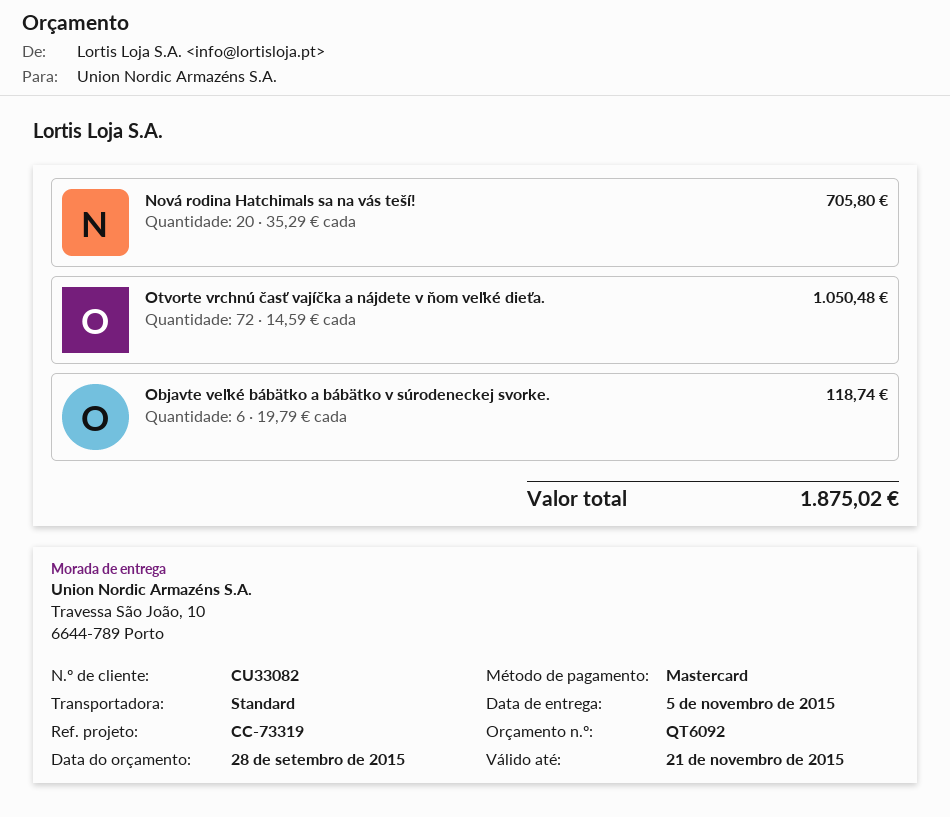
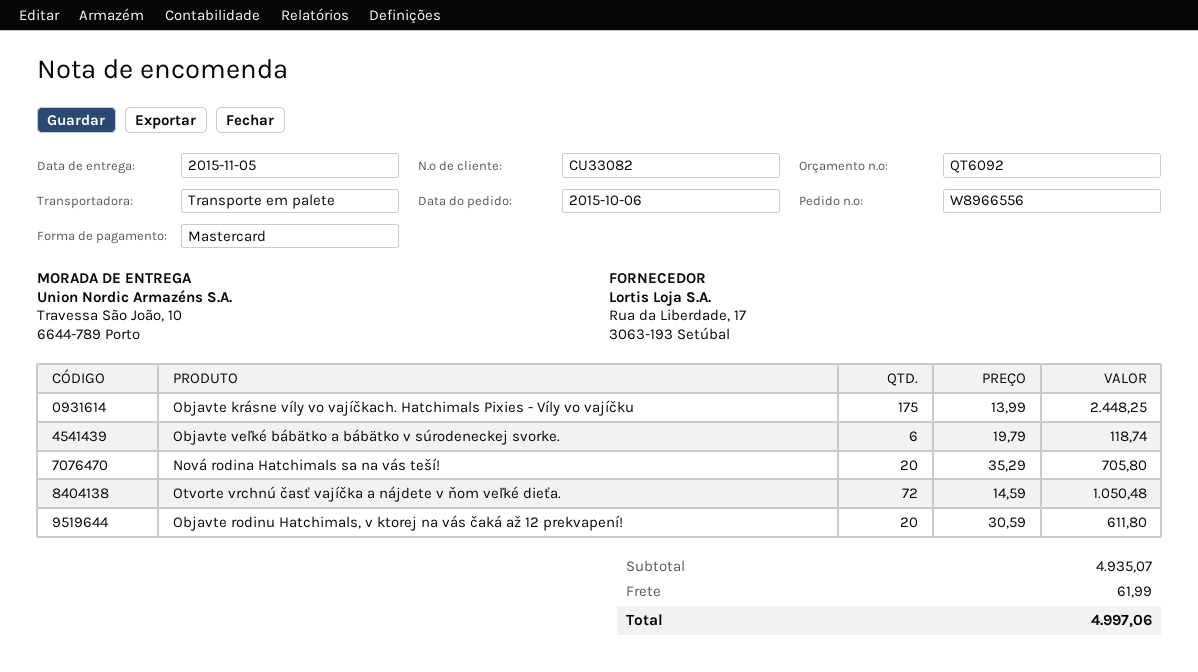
shipping method: standard -> pallet freight
Objavte krásne víly vo vajíčkach. Hatchimals Pixies - Víly vo vajíčku: none -> 175 x 13.99 = 2448.25
Objavte rodinu Hatchimals, v ktorej na vás čaká až 12 prekvapení!: none -> 20 x 30.59 = 611.80
shipping: none -> 61.99
total: 1875.02 -> 4997.06

